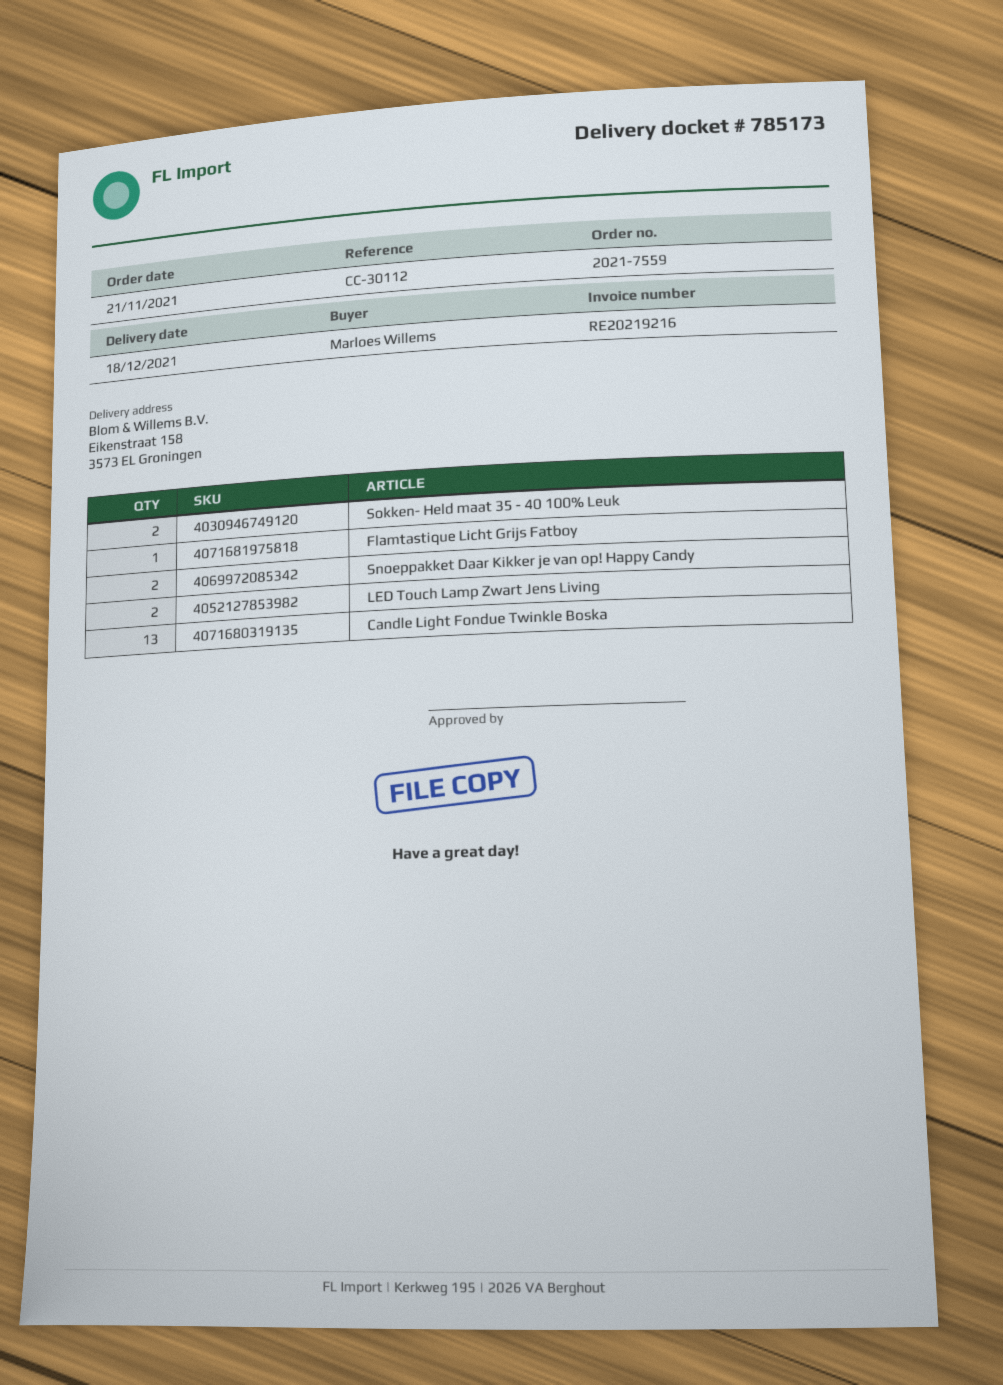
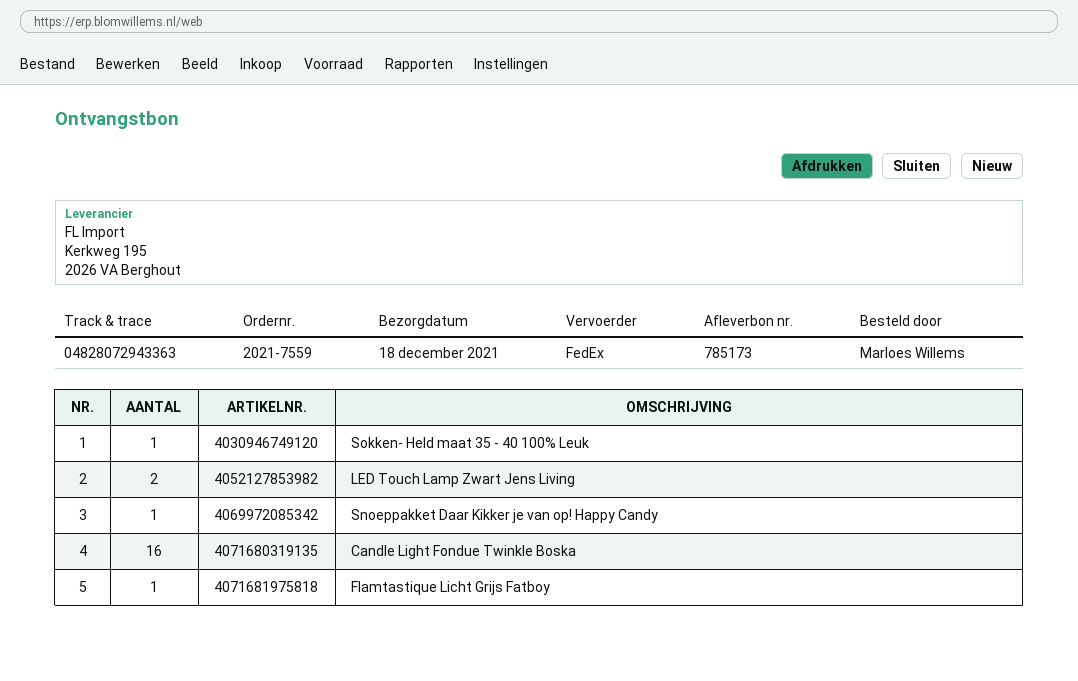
Sokken- Held maat 35 - 40 100% Leuk: 2 -> 1
Snoeppakket Daar Kikker je van op! Happy Candy: 2 -> 1
Candle Light Fondue Twinkle Boska: 13 -> 16

